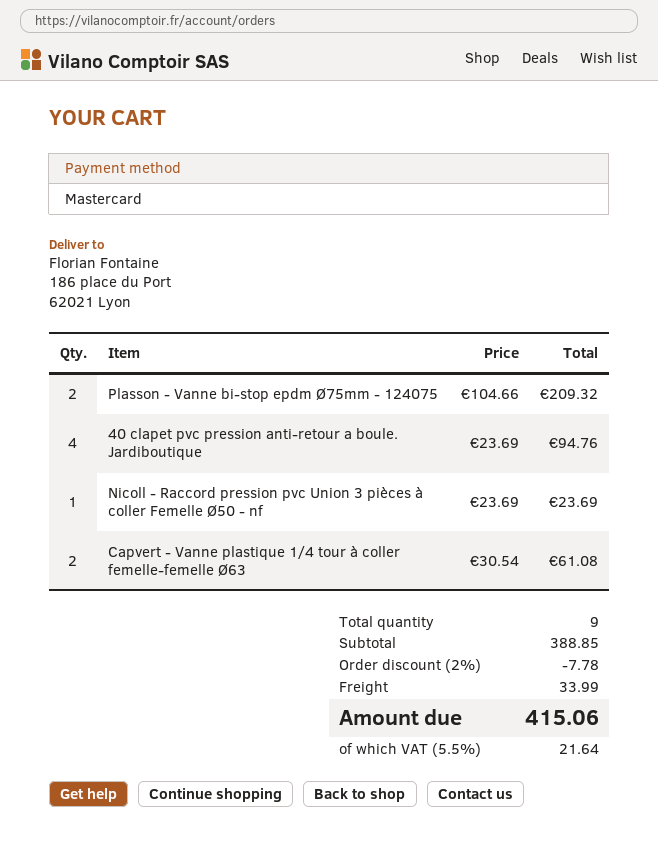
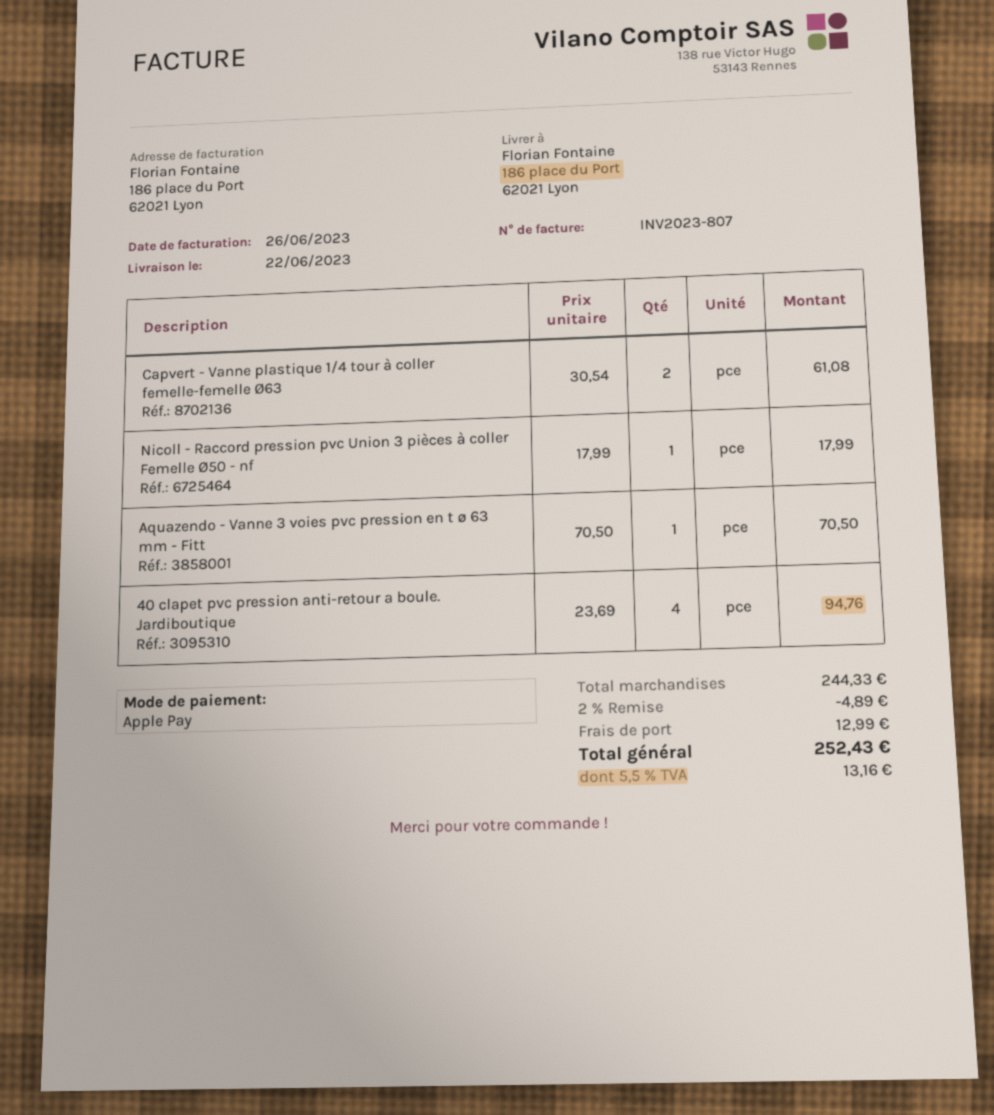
payment method: Mastercard -> Apple Pay
Plasson - Vanne bi-stop epdm Ø75mm - 124075: 2 x 104.66 = 209.32 -> none
Nicoll - Raccord pression pvc Union 3 pièces à coller Femelle Ø50 - nf: 1 x 23.69 = 23.69 -> 1 x 17.99 = 17.99
Aquazendo - Vanne 3 voies pvc pression en t ø 63 mm - Fitt: none -> 1 x 70.50 = 70.50
subtotal: 388.85 -> 244.33
discount: 2% = 7.78 -> 2% = 4.89
shipping: 33.99 -> 12.99
tax: 5.5% = 21.64 -> 5.5% = 13.16
total: 415.06 -> 252.43

